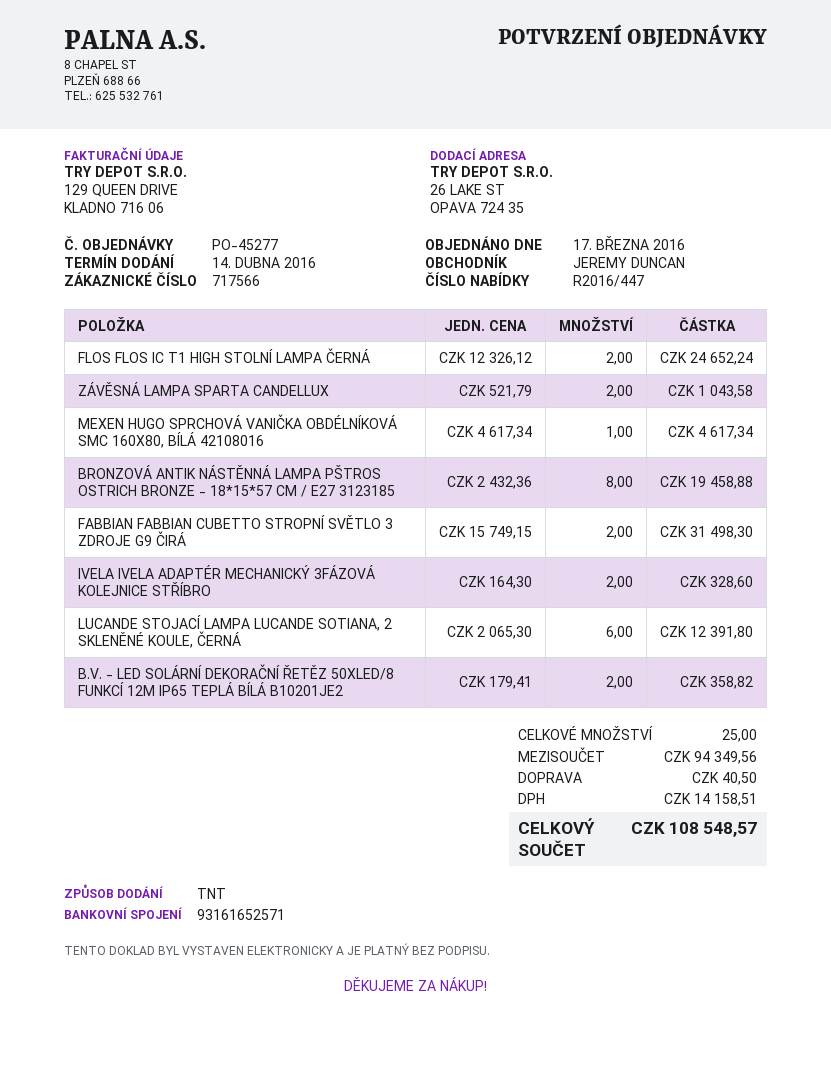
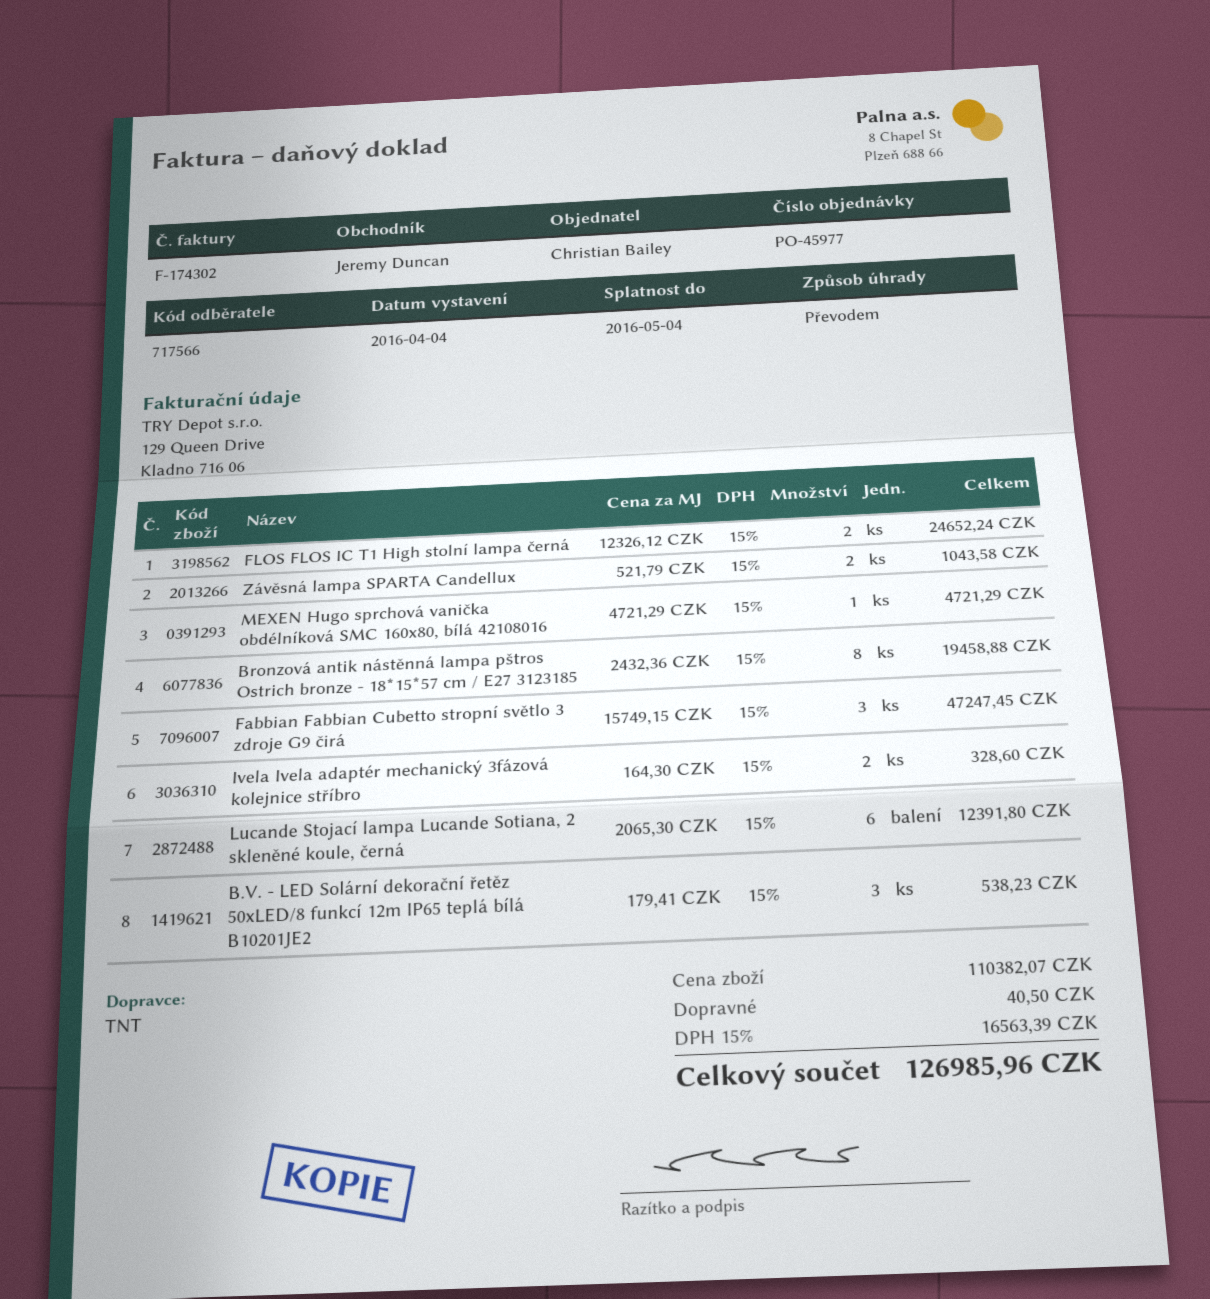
order number: PO-45277 -> PO-45977
MEXEN HUGO SPRCHOVÁ VANIČKA OBDÉLNÍKOVÁ SMC 160X80, BÍLÁ 42108016: 1 x 4617.34 = 4617.34 -> 1 x 4721.29 = 4721.29
FABBIAN FABBIAN CUBETTO STROPNÍ SVĚTLO 3 ZDROJE G9 ČIRÁ: 2 x 15749.15 = 31498.30 -> 3 x 15749.15 = 47247.45
B.V. - LED SOLÁRNÍ DEKORAČNÍ ŘETĚZ 50XLED/8 FUNKCÍ 12M IP65 TEPLÁ BÍLÁ B10201JE2: 2 x 179.41 = 358.82 -> 3 x 179.41 = 538.23
subtotal: 94349.56 -> 110382.07
tax: 14158.51 -> 16563.39
total: 108548.57 -> 126985.96

